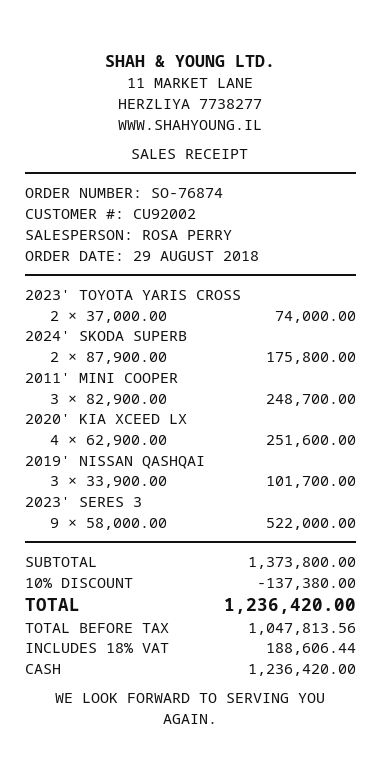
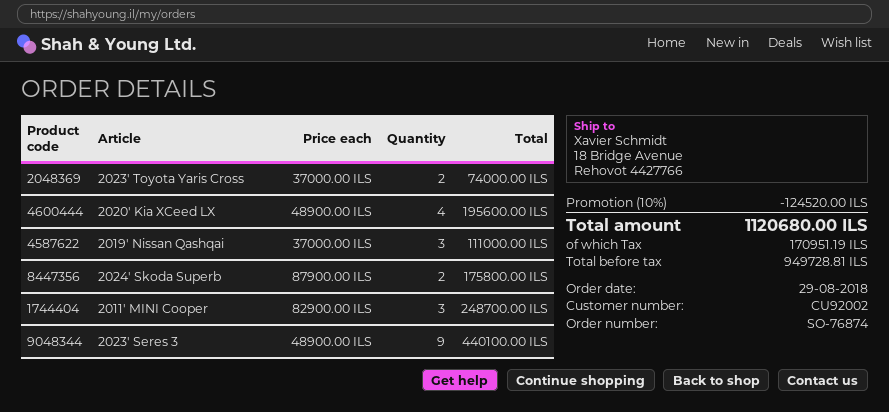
2020' KIA XCEED LX: 4 x 62900.00 = 251600.00 -> 4 x 48900.00 = 195600.00
2019' NISSAN QASHQAI: 3 x 33900.00 = 101700.00 -> 3 x 37000.00 = 111000.00
2023' SERES 3: 9 x 58000.00 = 522000.00 -> 9 x 48900.00 = 440100.00
discount: 10% = 137380.00 -> 10% = 124520.00
net: 1047813.56 -> 949728.81
tax: 188606.44 -> 170951.19
total: 1236420.00 -> 1120680.00

